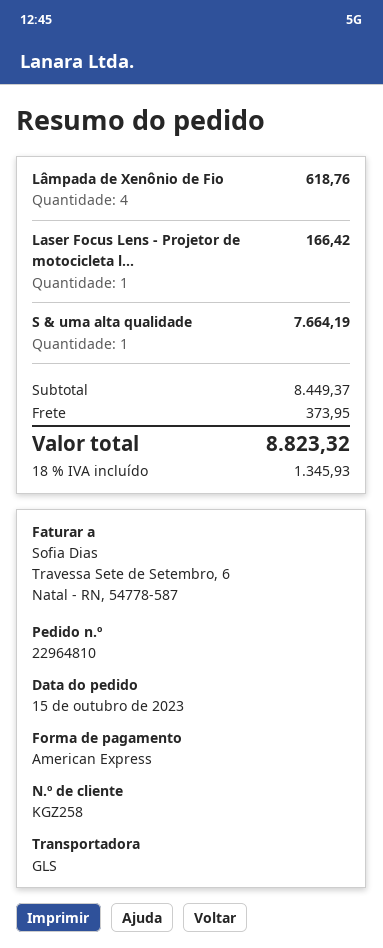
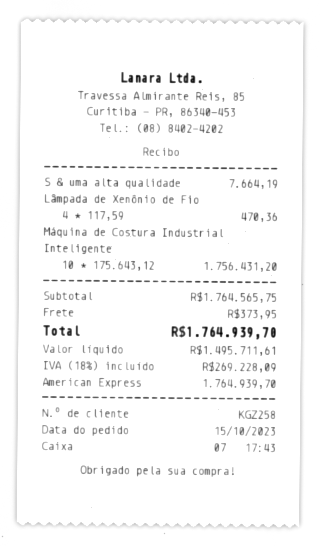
Lâmpada de Xenônio de Fio: 4 for 618.76 -> 4 for 470.36
Laser Focus Lens - Projetor de motocicleta l...: 1 for 166.42 -> none
Máquina de Costura Industrial Inteligente: none -> 10 for 1756431.20
subtotal: 8449.37 -> 1764565.75
tax: 18% = 1345.93 -> 18% = 269228.09
total: 8823.32 -> 1764939.70

